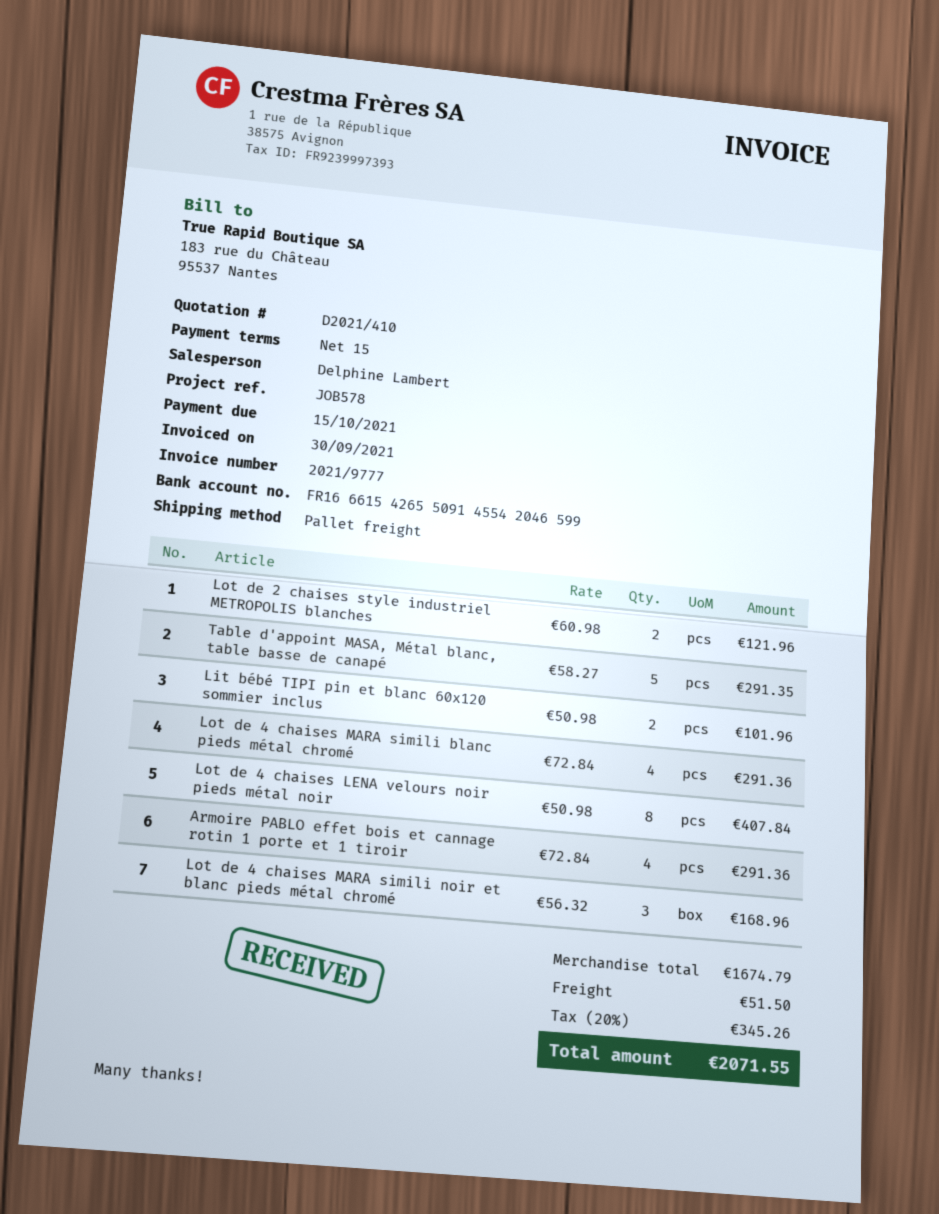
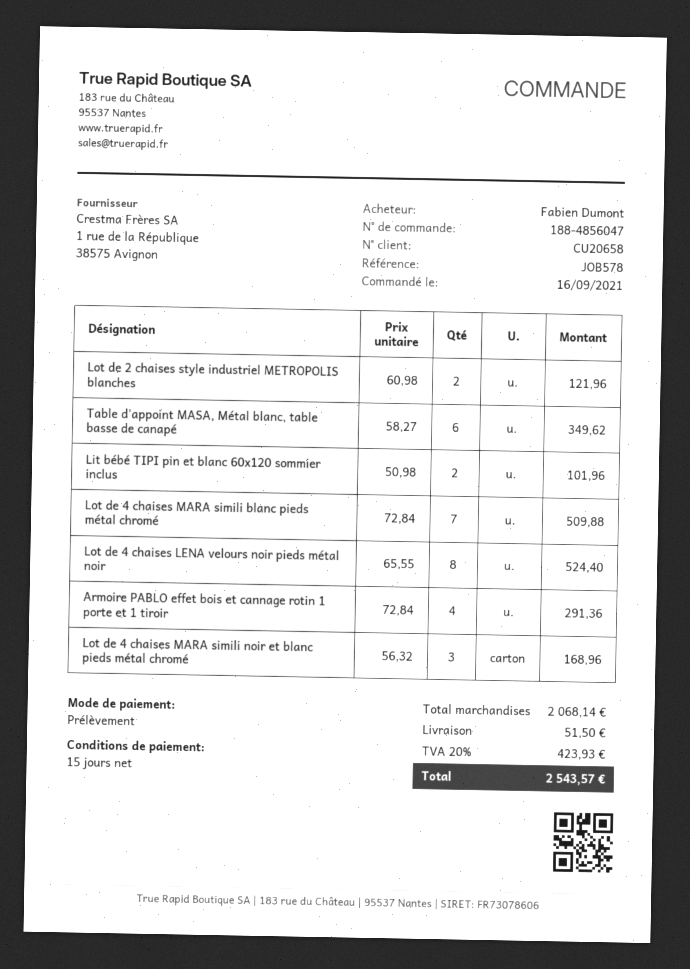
Table d'appoint MASA, Métal blanc, table basse de canapé: 5 x 58.27 = 291.35 -> 6 x 58.27 = 349.62
Lot de 4 chaises MARA simili blanc pieds métal chromé: 4 x 72.84 = 291.36 -> 7 x 72.84 = 509.88
Lot de 4 chaises LENA velours noir pieds métal noir: 8 x 50.98 = 407.84 -> 8 x 65.55 = 524.40
subtotal: 1674.79 -> 2068.14
tax: 20% = 345.26 -> 20% = 423.93
total: 2071.55 -> 2543.57

